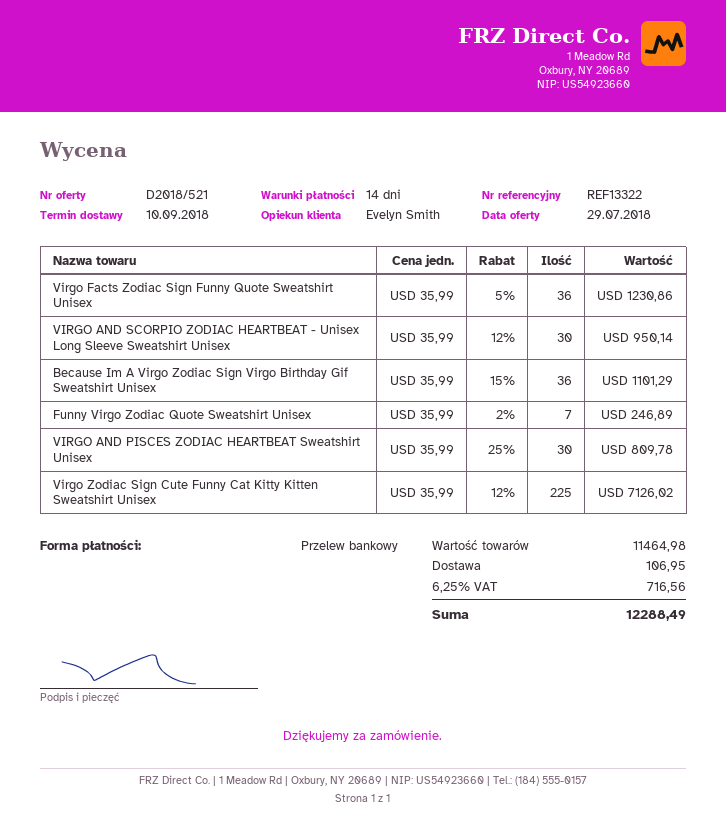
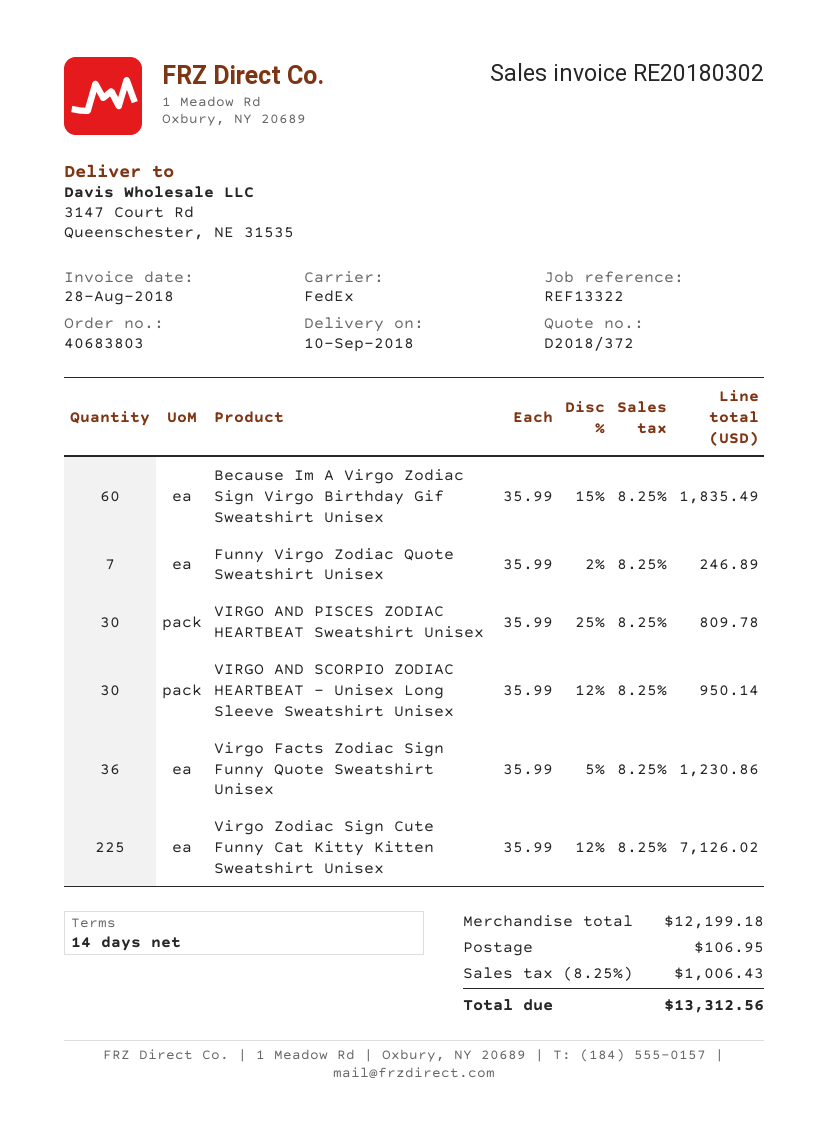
quote number: D2018/521 -> D2018/372
Because Im A Virgo Zodiac Sign Virgo Birthday Gif Sweatshirt Unisex: 36 x 35.99 - 15% = 1101.29 -> 60 x 35.99 - 15% = 1835.49
subtotal: 11464.98 -> 12199.18
tax: 6.25% = 716.56 -> 8.25% = 1006.43
total: 12288.49 -> 13312.56

